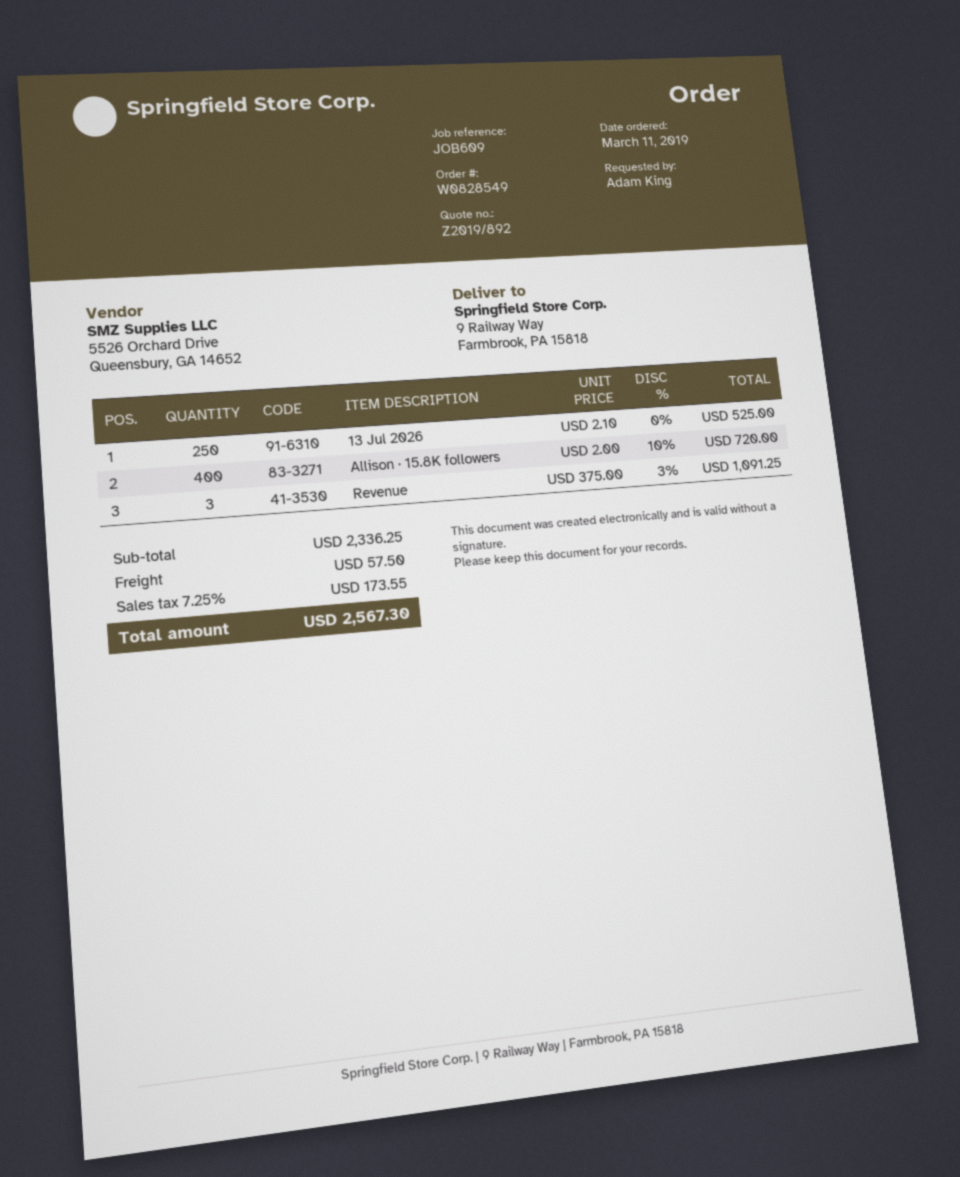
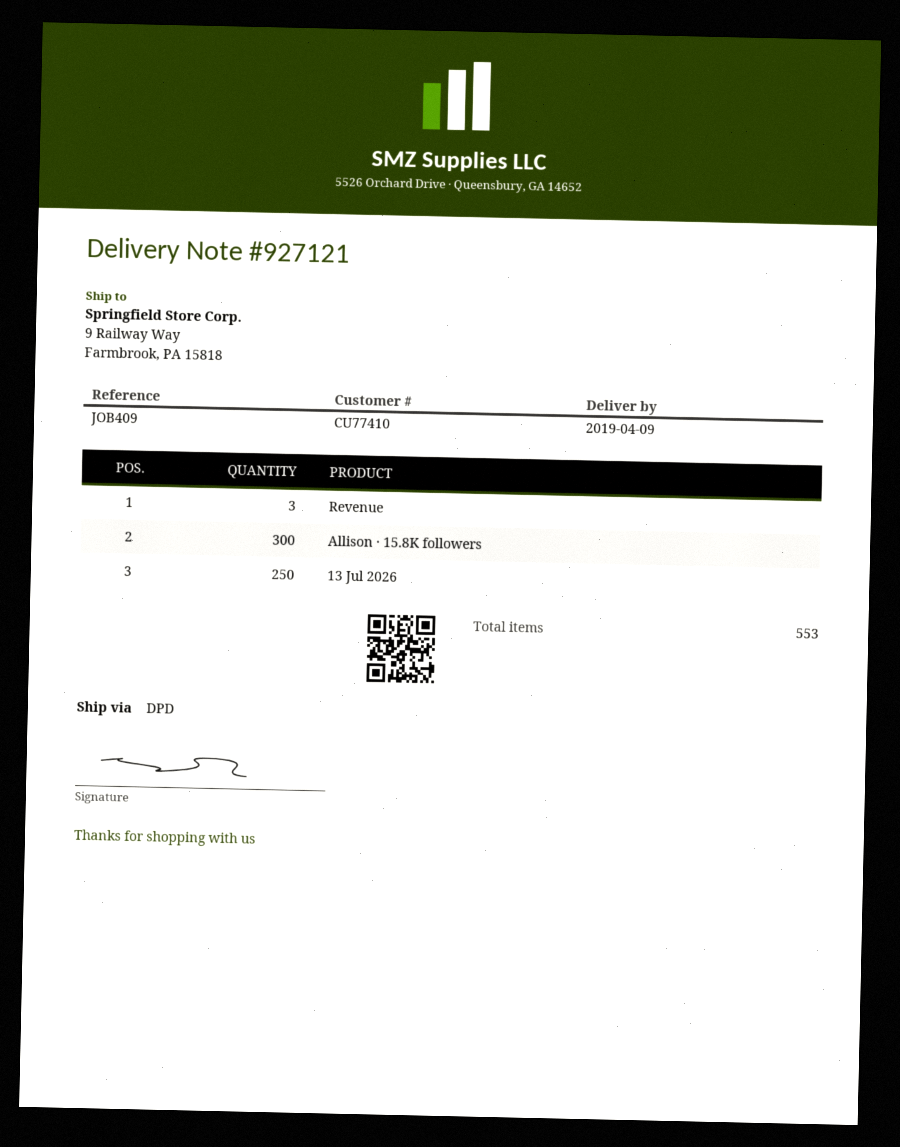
reference: JOB609 -> JOB409
Allison · 15.8K followers: 400 -> 300

